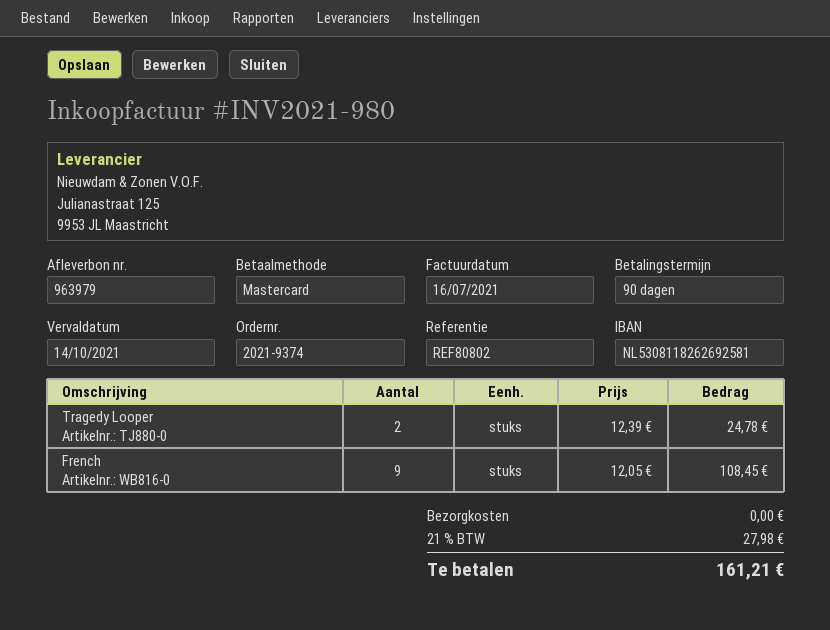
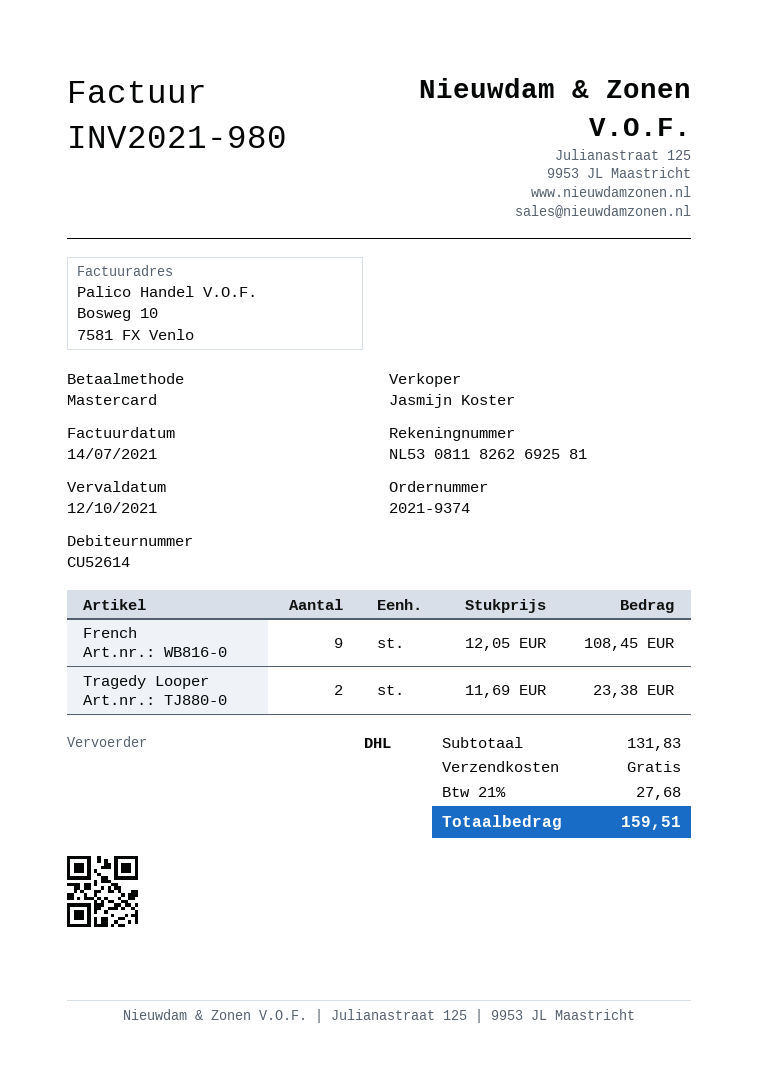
invoice date: 2021-07-16 -> 2021-07-14
due date: 2021-10-14 -> 2021-10-12
Tragedy Looper: 2 x 12.39 = 24.78 -> 2 x 11.69 = 23.38
tax: 21% = 27.98 -> 21% = 27.68
total: 161.21 -> 159.51

